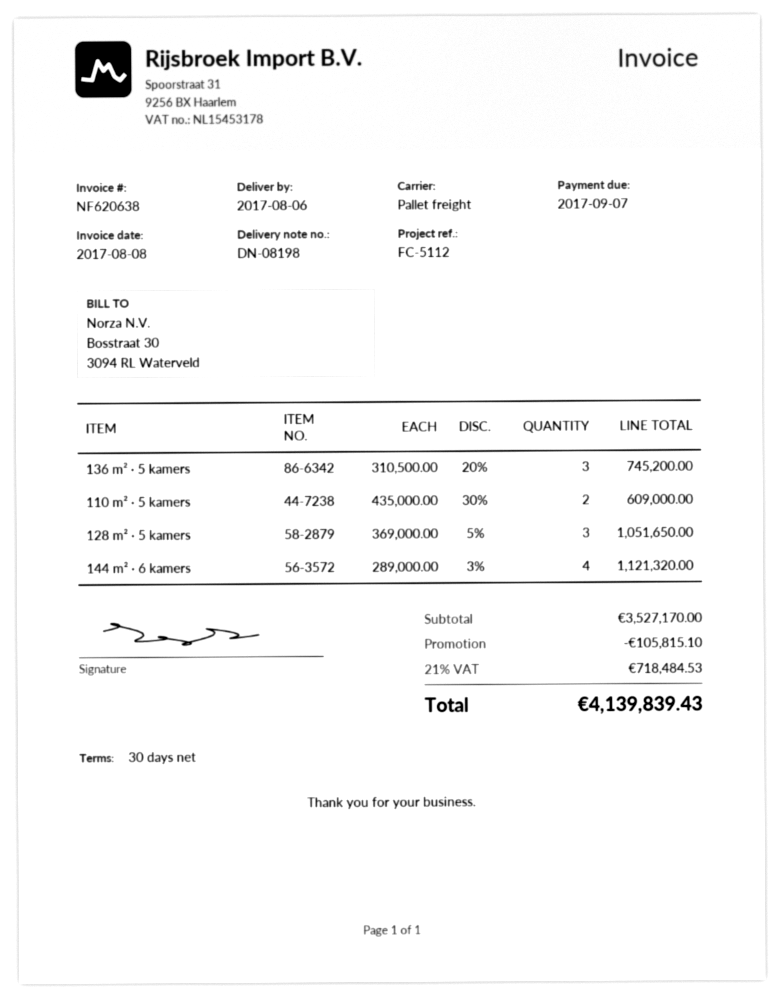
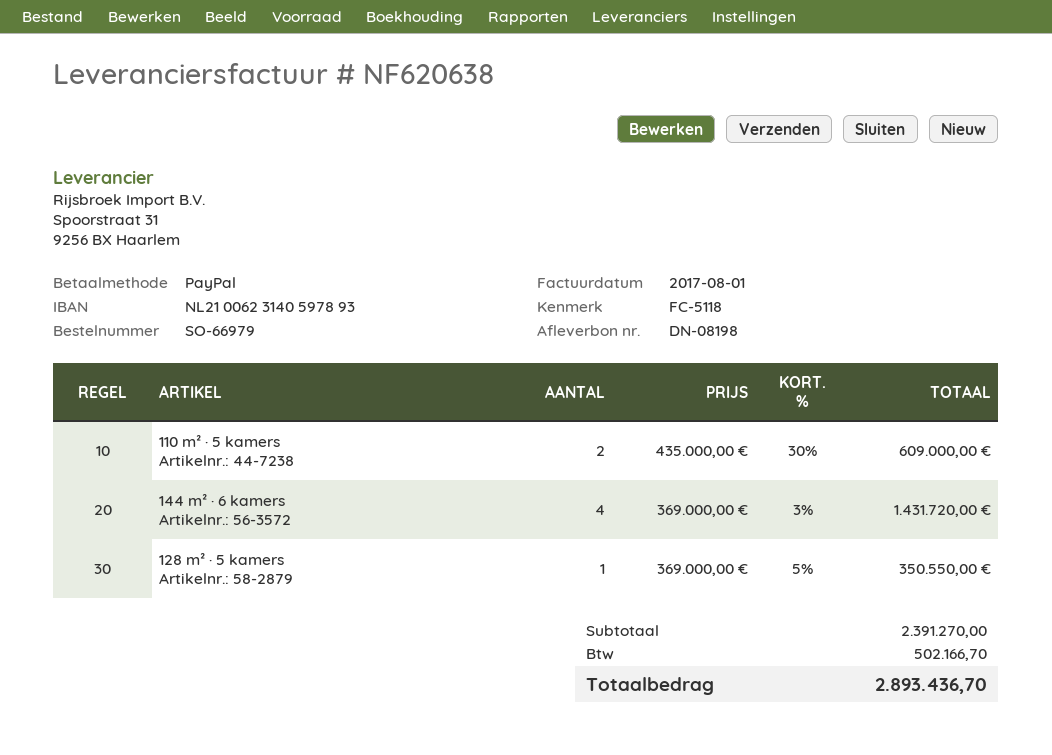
invoice date: 2017-08-08 -> 2017-08-01
reference: FC-5112 -> FC-5118
136 m² · 5 kamers: 3 x 310500.00 - 20% = 745200.00 -> none
128 m² · 5 kamers: 3 x 369000.00 - 5% = 1051650.00 -> 1 x 369000.00 - 5% = 350550.00
144 m² · 6 kamers: 4 x 289000.00 - 3% = 1121320.00 -> 4 x 369000.00 - 3% = 1431720.00
subtotal: 3527170.00 -> 2391270.00
discount: 105815.10 -> none
tax: 718484.53 -> 502166.70
total: 4139839.43 -> 2893436.70

